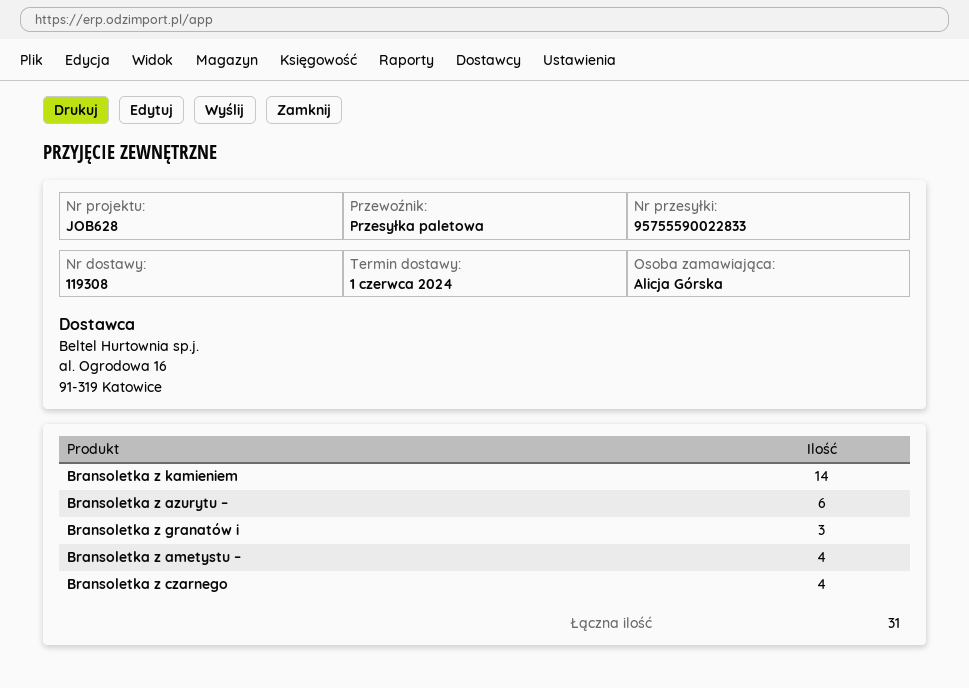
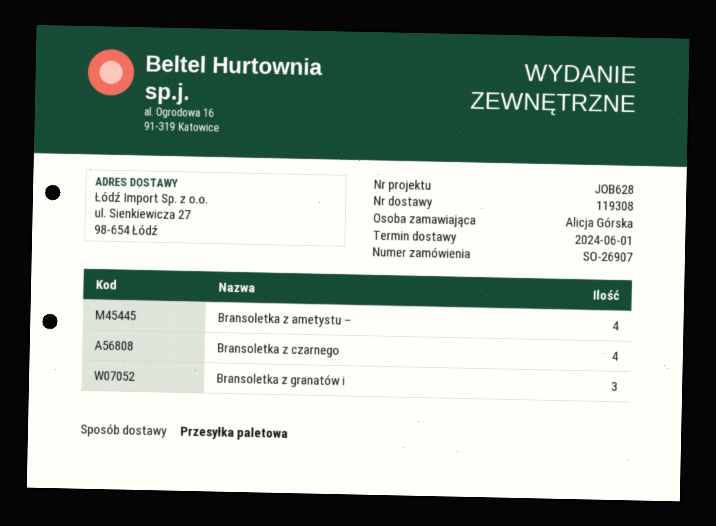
Bransoletka z kamieniem: 14 -> none
Bransoletka z azurytu –: 6 -> none

